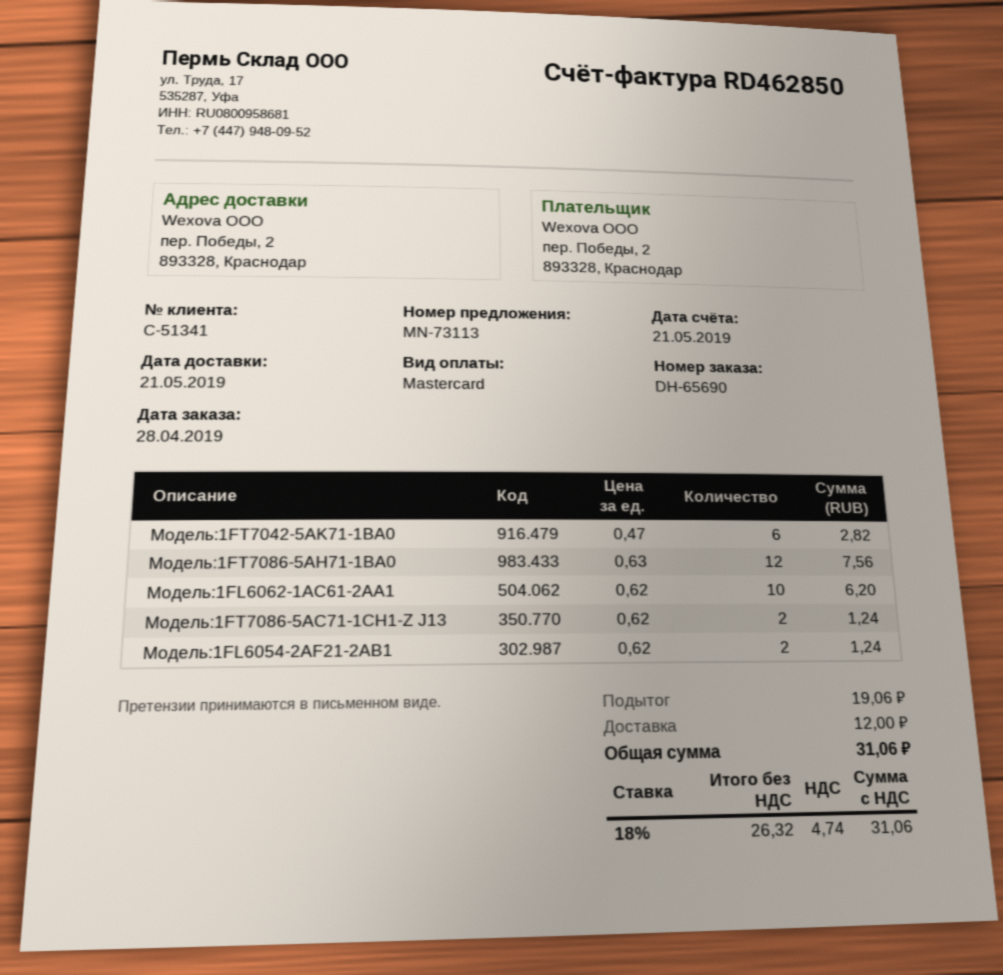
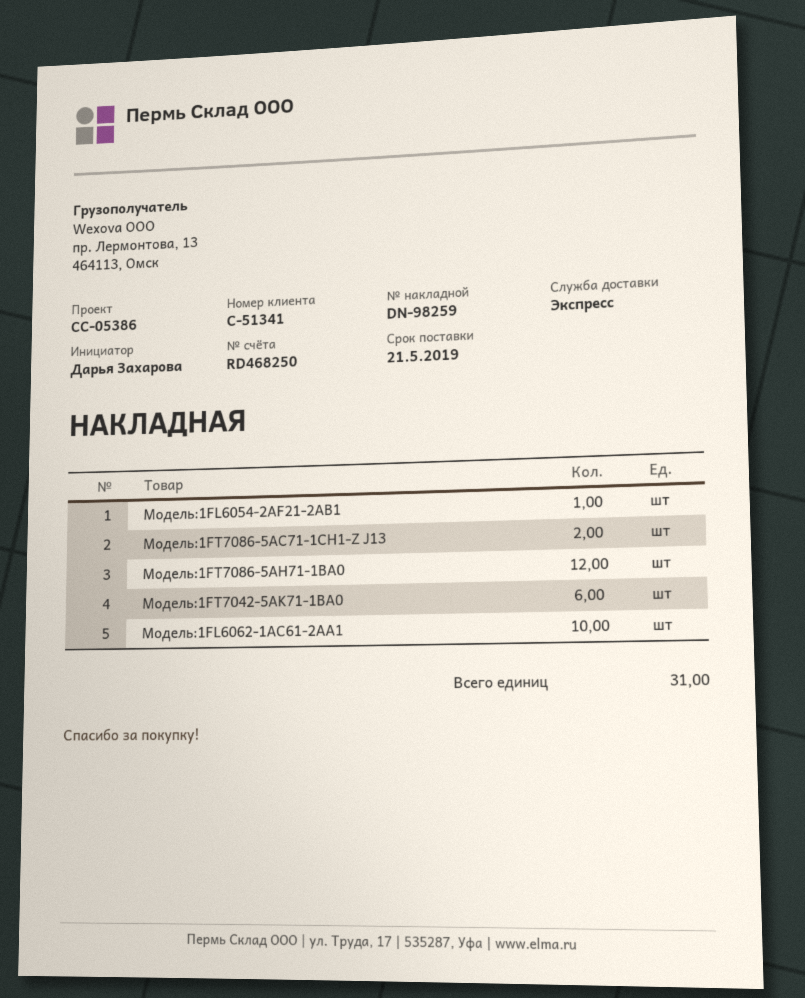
invoice number: RD462850 -> RD468250
ship to: пер. Победы, 2, 893328, Краснодар -> пр. Лермонтова, 13, 464113, Омск
Модель:1FL6054-2AF21-2AB1: 2 -> 1

